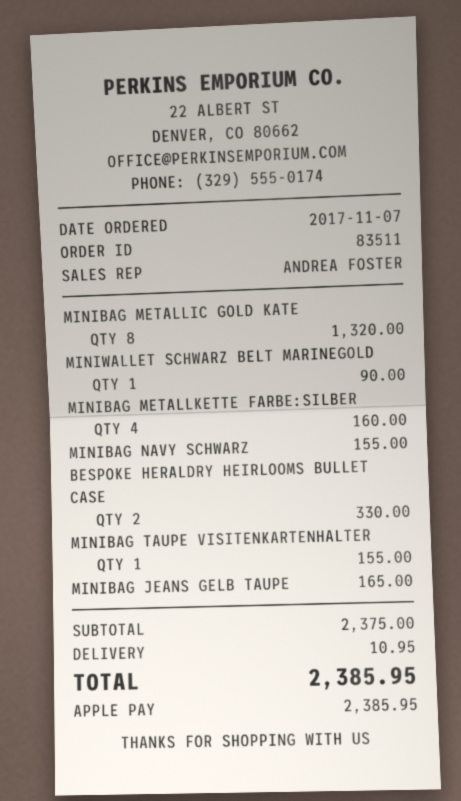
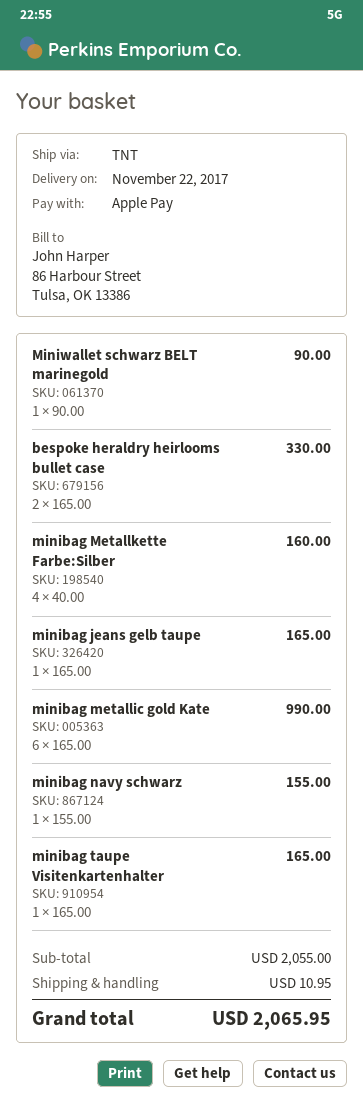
MINIBAG METALLIC GOLD KATE: 8 for 1320.00 -> 6 for 990.00
MINIBAG TAUPE VISITENKARTENHALTER: 1 for 155.00 -> 1 for 165.00
subtotal: 2375.00 -> 2055.00
total: 2385.95 -> 2065.95

